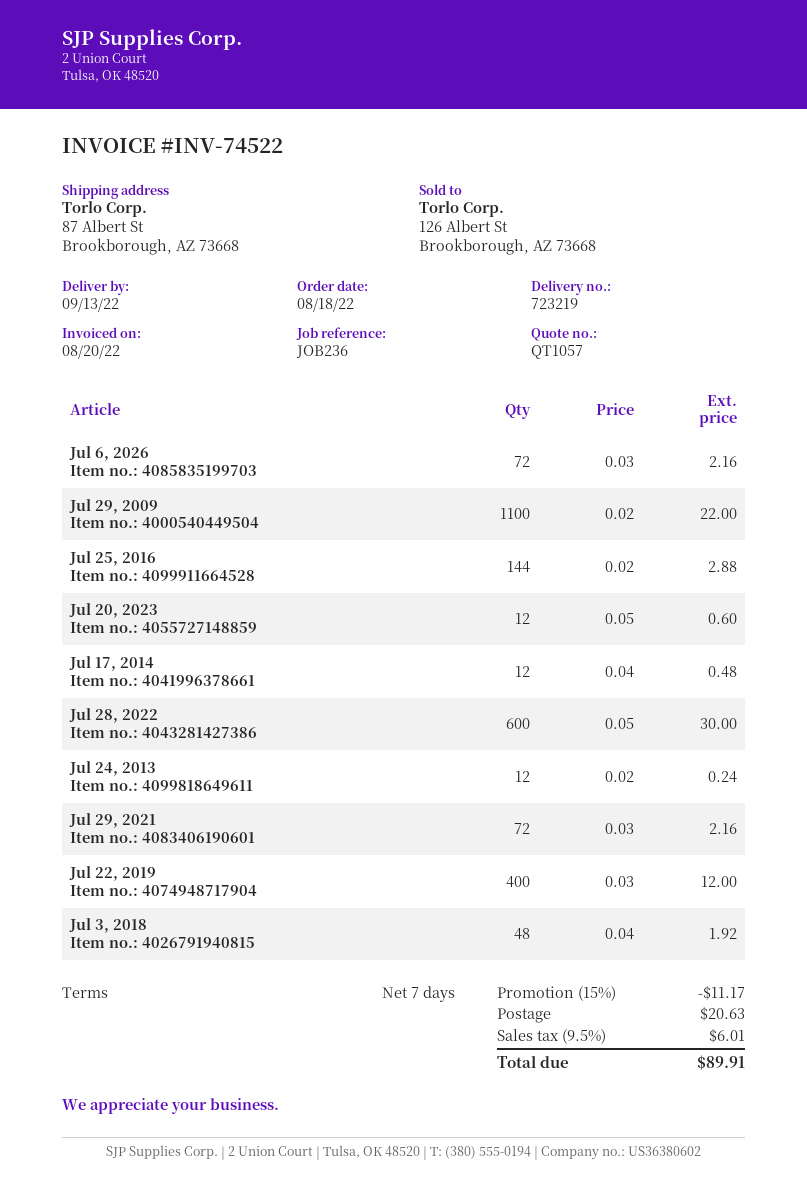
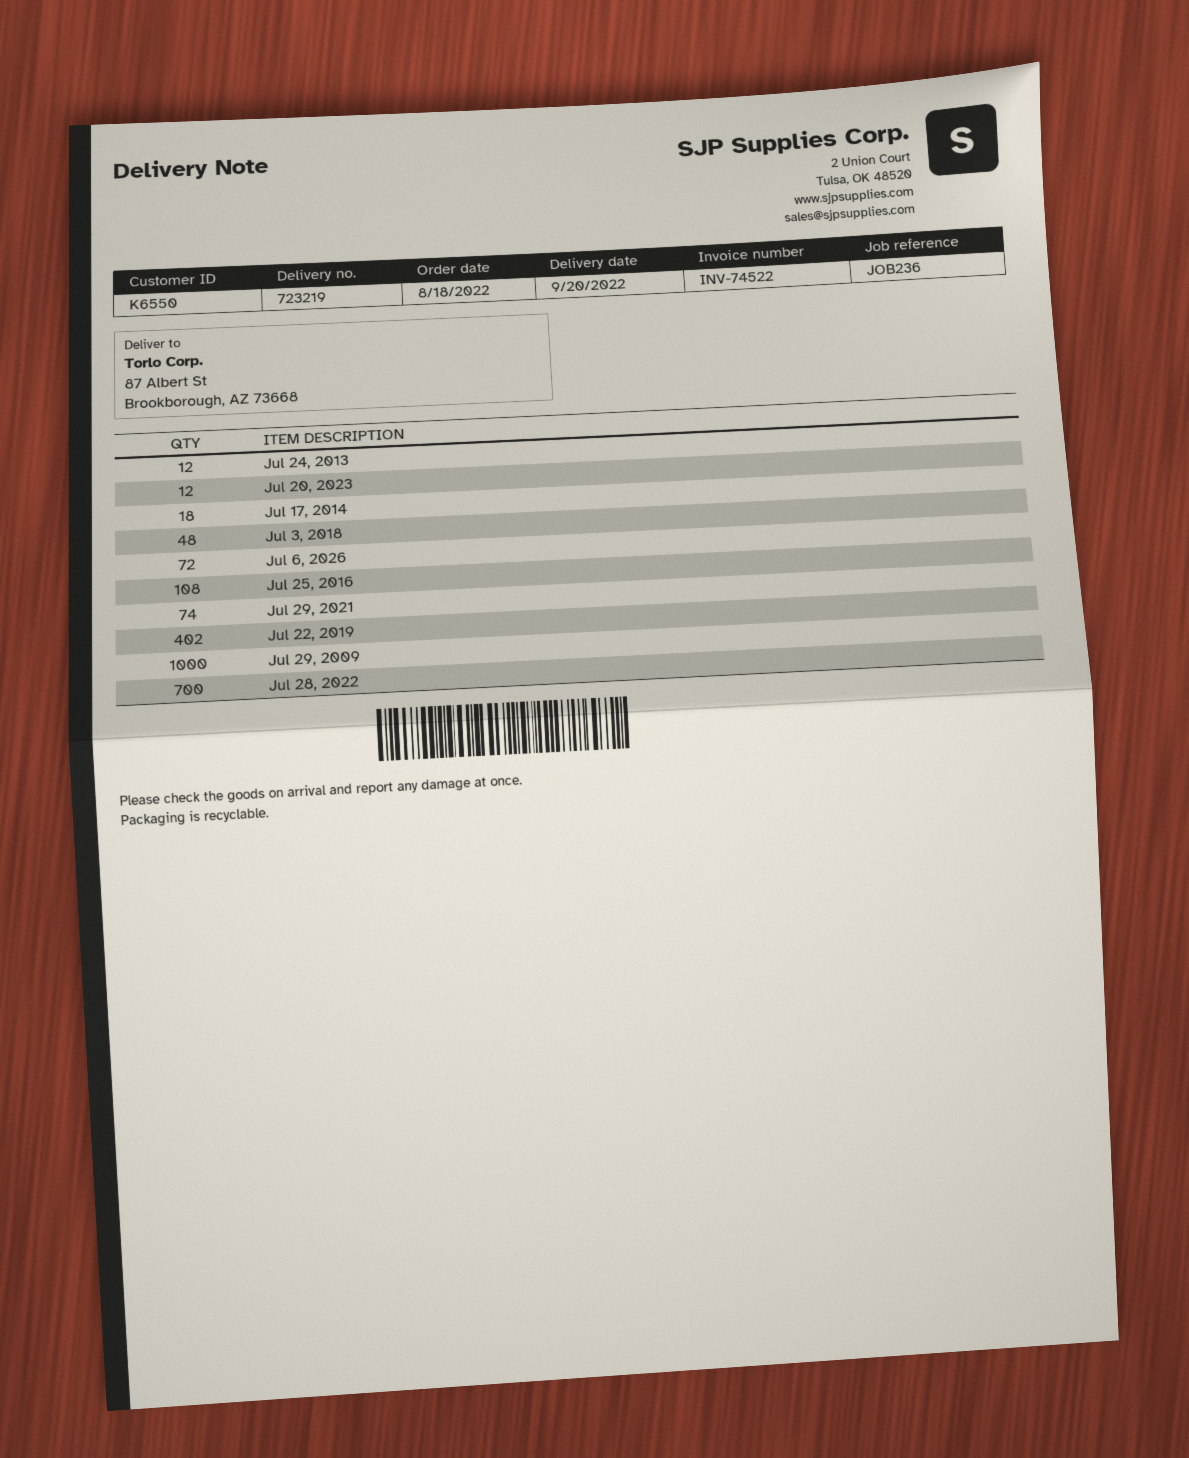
delivery date: 2022-09-13 -> 2022-09-20
Jul 29, 2009: 1100 -> 1000
Jul 25, 2016: 144 -> 108
Jul 17, 2014: 12 -> 18
Jul 28, 2022: 600 -> 700
Jul 29, 2021: 72 -> 74
Jul 22, 2019: 400 -> 402

